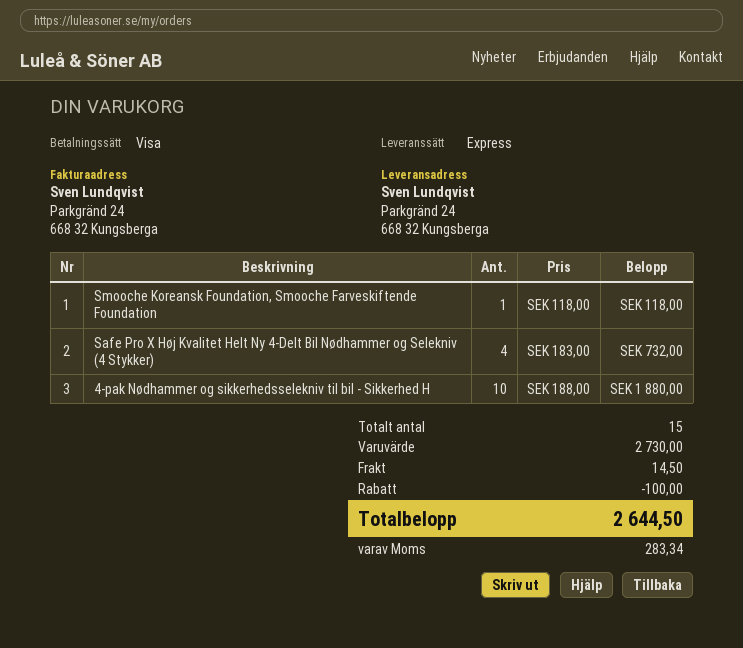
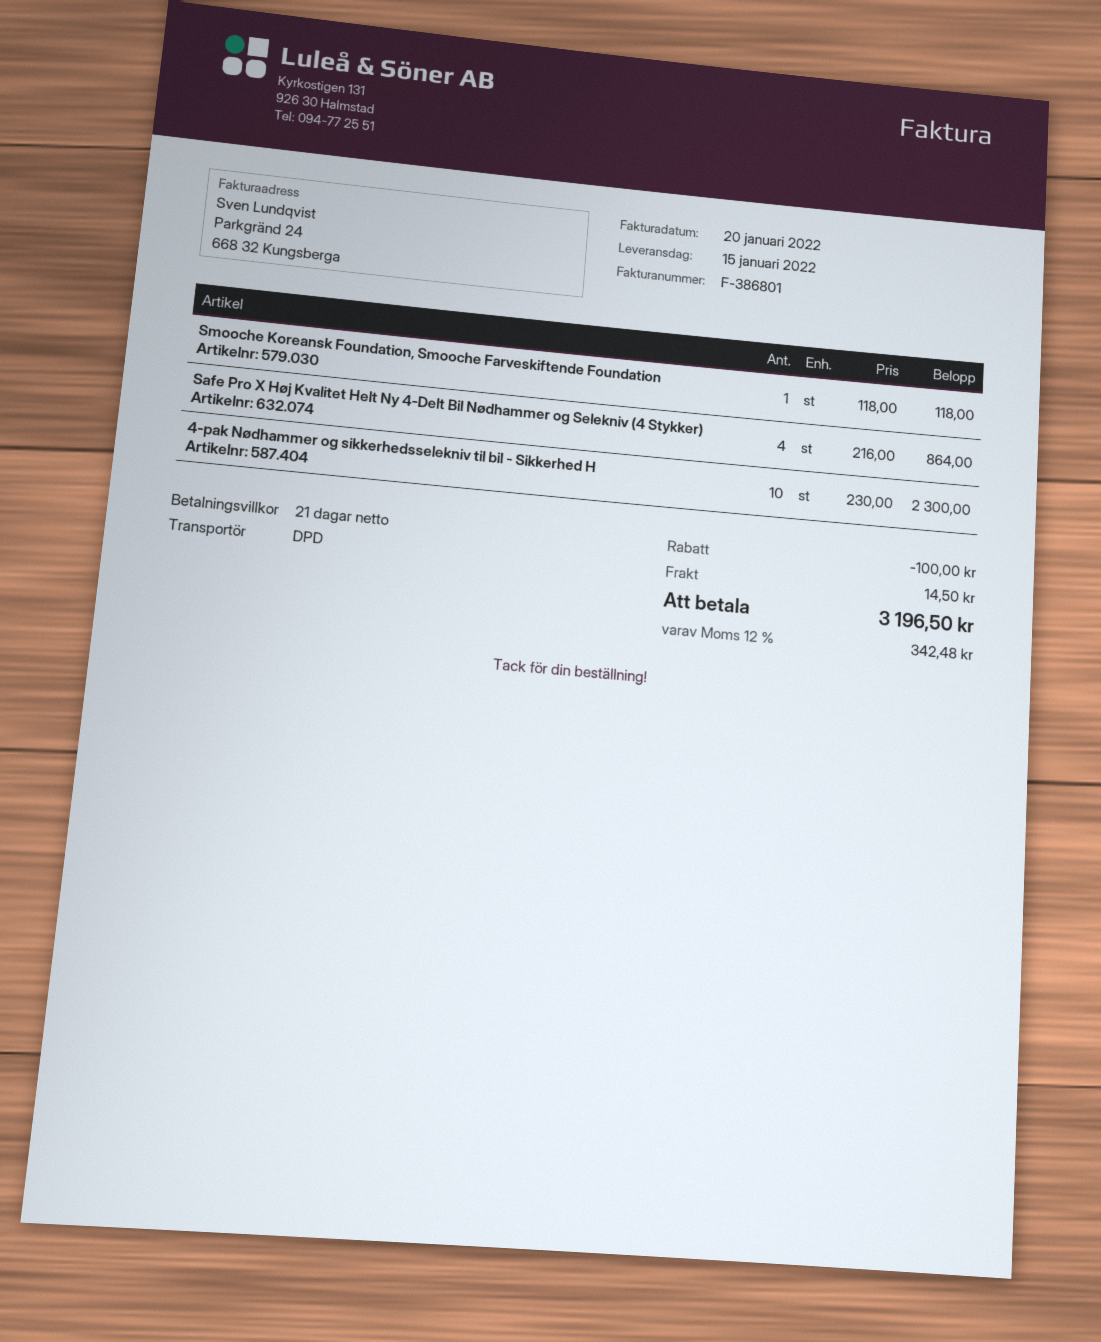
shipping method: express -> DPD
Safe Pro X Høj Kvalitet Helt Ny 4-Delt Bil Nødhammer og Selekniv (4 Stykker): 4 x 183.00 = 732.00 -> 4 x 216.00 = 864.00
4-pak Nødhammer og sikkerhedsselekniv til bil - Sikkerhed H: 10 x 188.00 = 1880.00 -> 10 x 230.00 = 2300.00
tax: 283.34 -> 342.48
total: 2644.50 -> 3196.50

